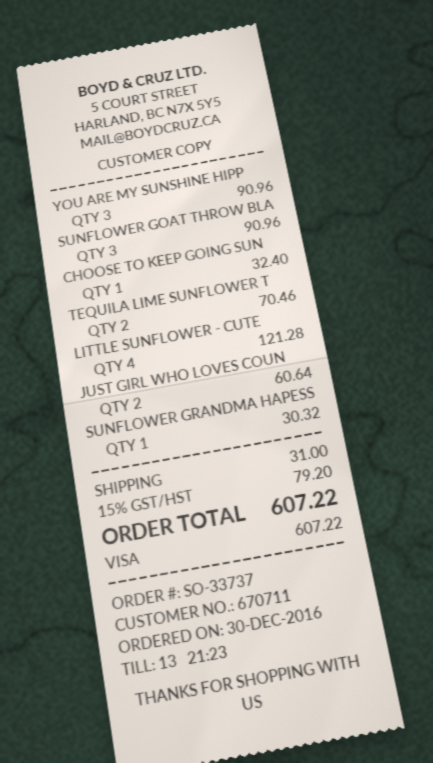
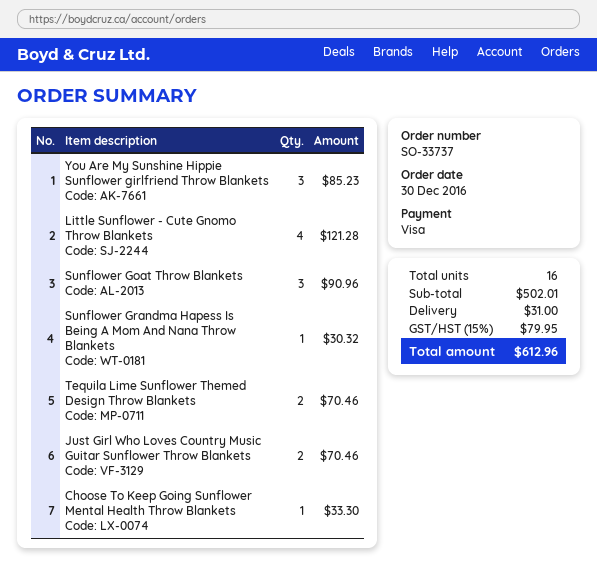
YOU ARE MY SUNSHINE HIPP: 3 for 90.96 -> 3 for 85.23
CHOOSE TO KEEP GOING SUN: 1 for 32.40 -> 1 for 33.30
JUST GIRL WHO LOVES COUN: 2 for 60.64 -> 2 for 70.46
tax: 15% = 79.20 -> 15% = 79.95
total: 607.22 -> 612.96

